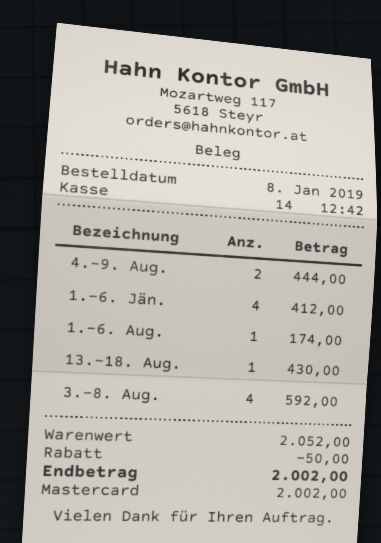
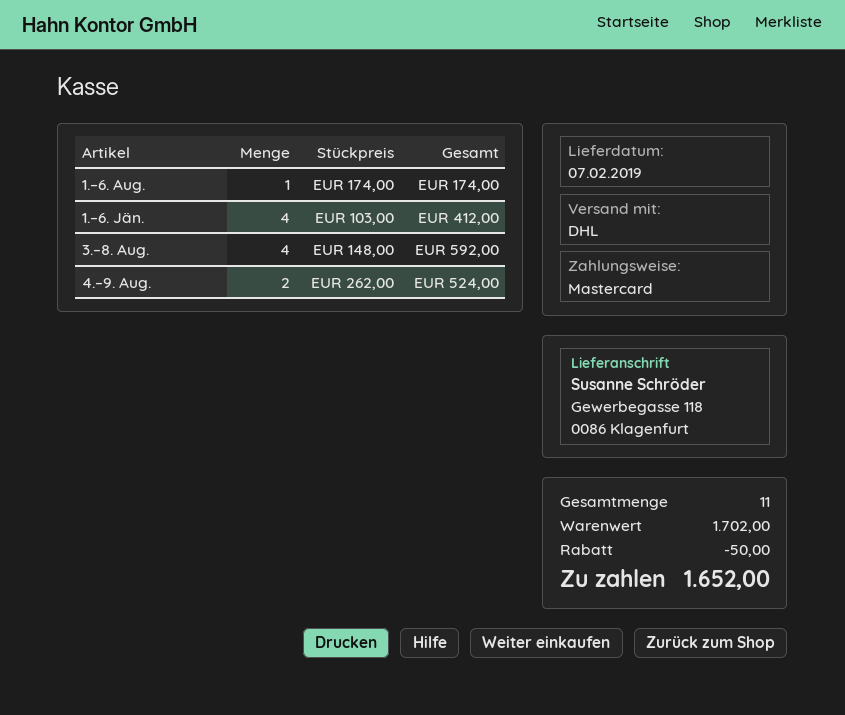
4.–9. Aug.: 2 for 444.00 -> 2 for 524.00
13.–18. Aug.: 1 for 430.00 -> none
subtotal: 2052.00 -> 1702.00
total: 2002.00 -> 1652.00

